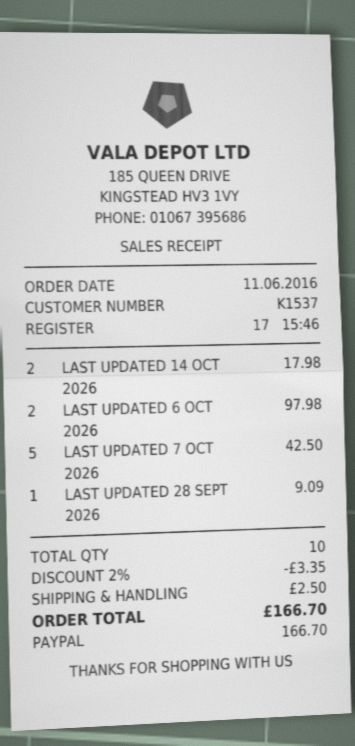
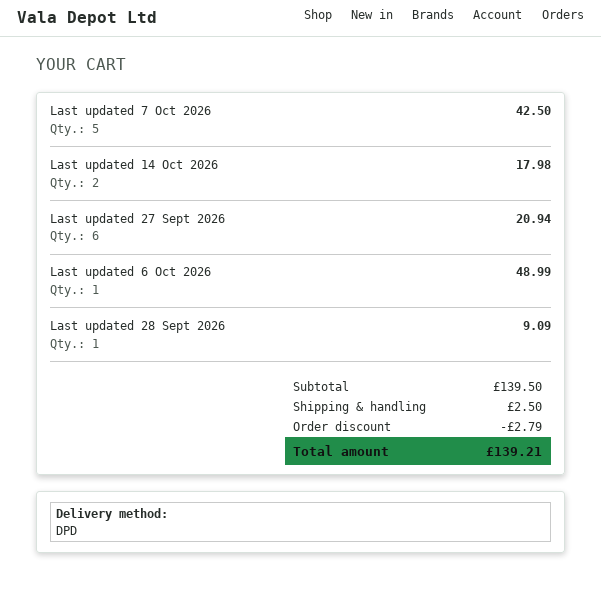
LAST UPDATED 6 OCT 2026: 2 for 97.98 -> 1 for 48.99
Last updated 27 Sept 2026: none -> 6 for 20.94
discount: 3.35 -> 2.79
total: 166.70 -> 139.21

